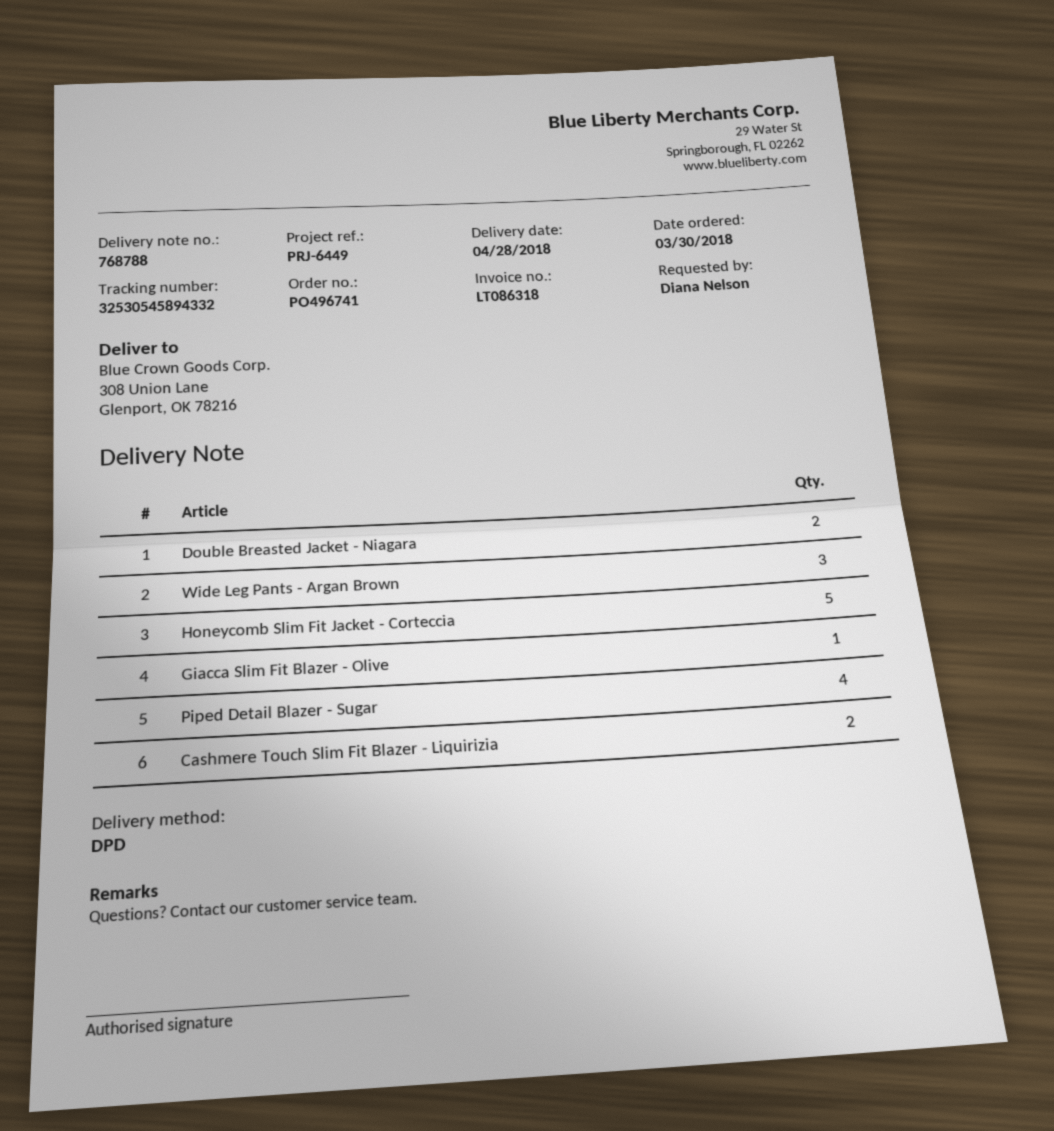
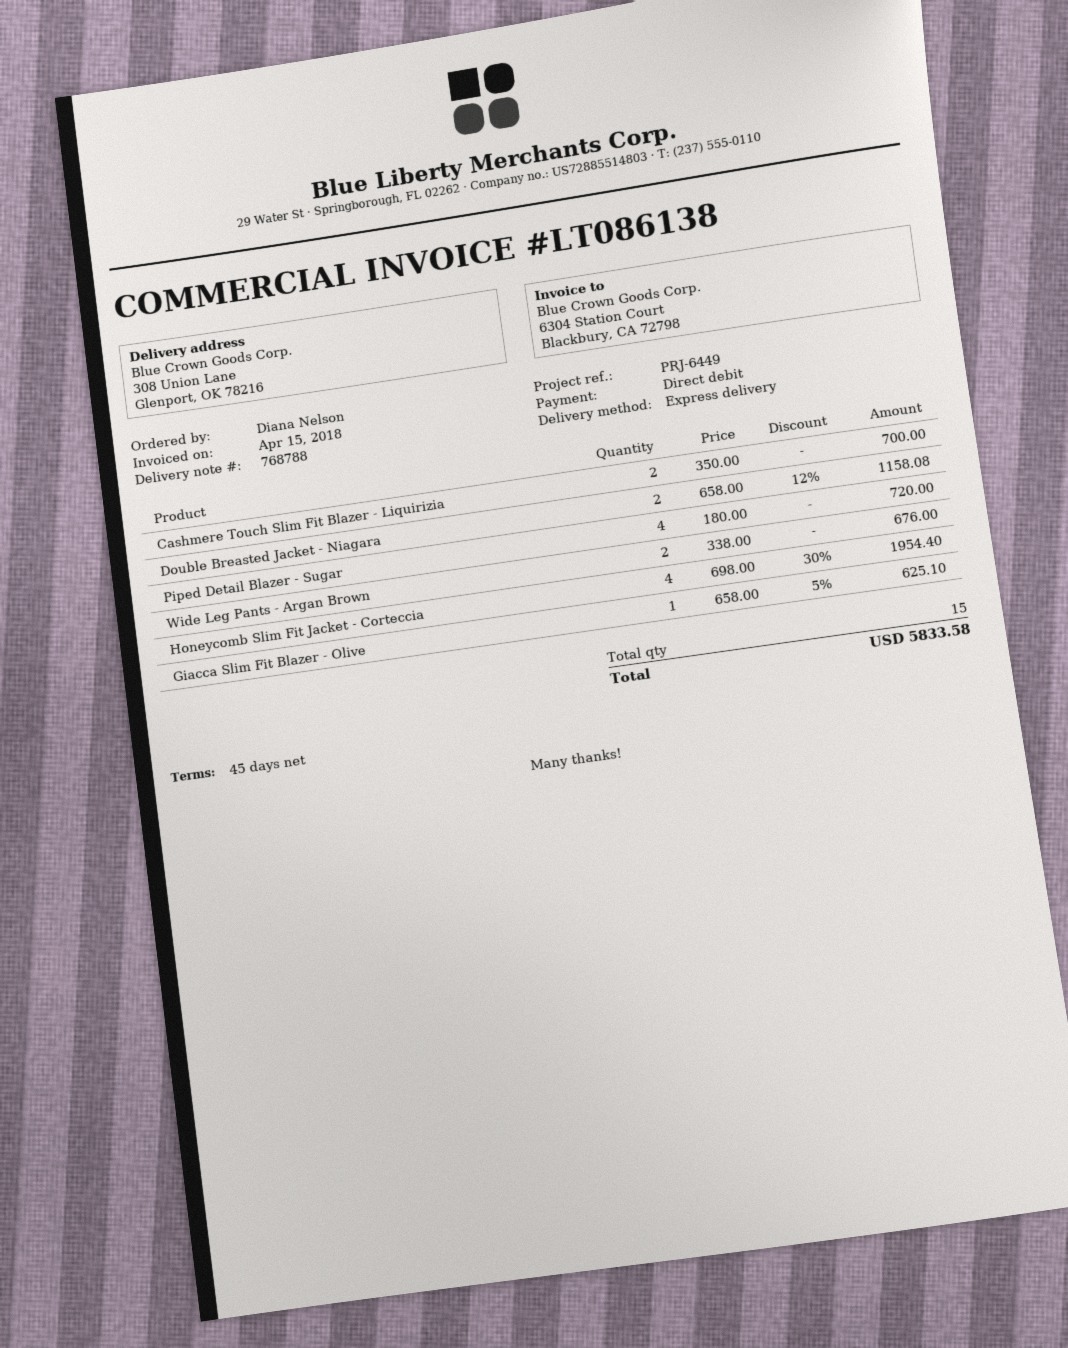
invoice number: LT086318 -> LT086138
shipping method: DPD -> express
Wide Leg Pants - Argan Brown: 3 -> 2
Honeycomb Slim Fit Jacket - Corteccia: 5 -> 4

